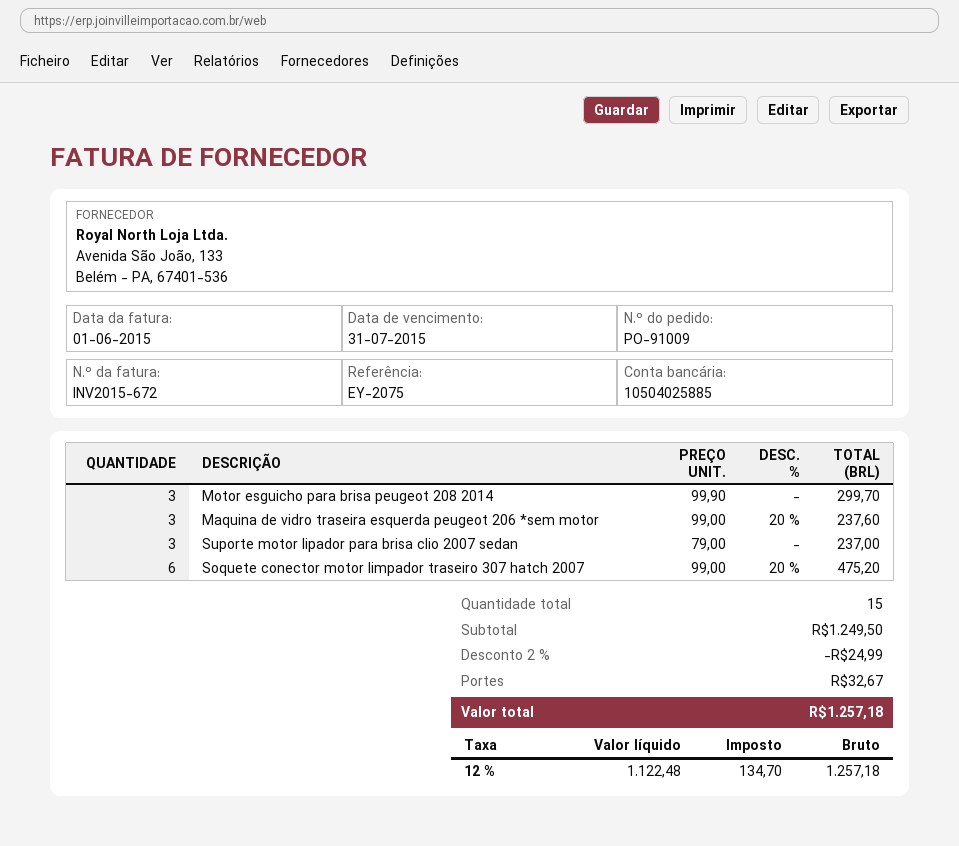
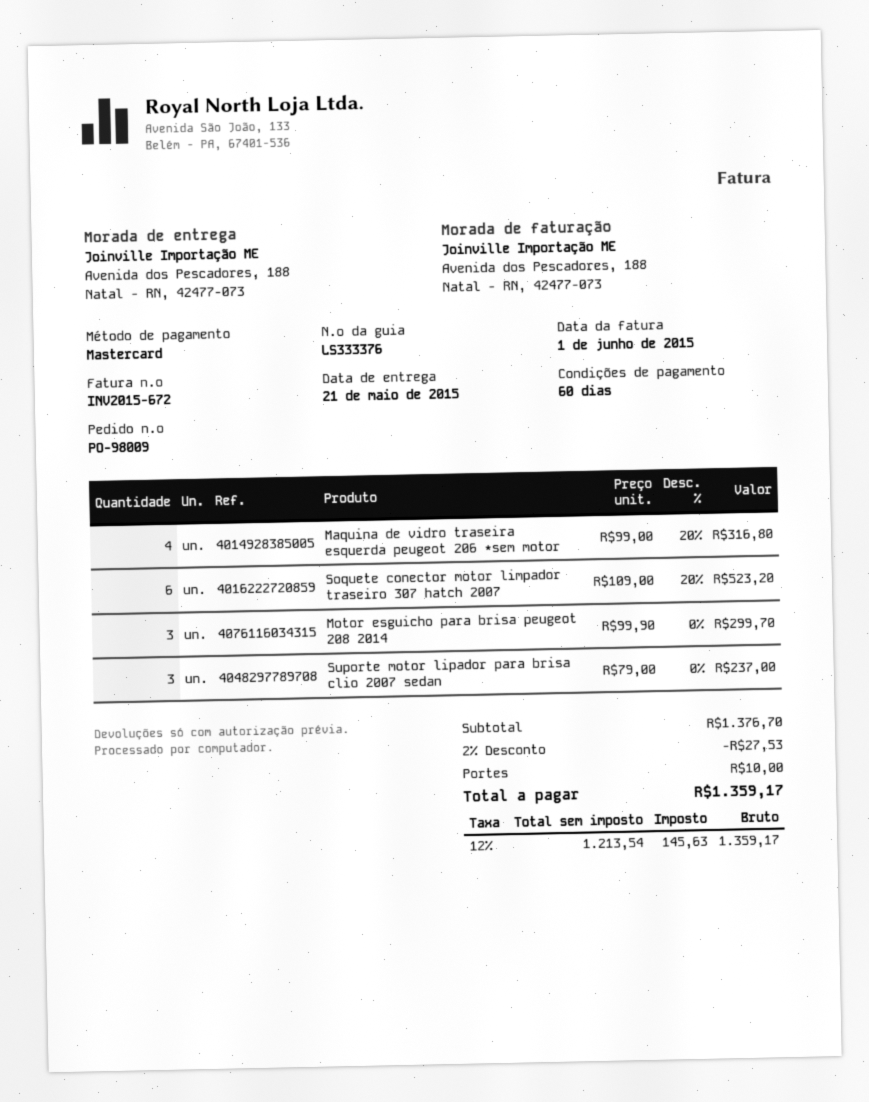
order number: PO-91009 -> PO-98009
Maquina de vidro traseira esquerda peugeot 206 *sem motor: 3 x 99.00 - 20% = 237.60 -> 4 x 99.00 - 20% = 316.80
Soquete conector motor limpador traseiro 307 hatch 2007: 6 x 99.00 - 20% = 475.20 -> 6 x 109.00 - 20% = 523.20
subtotal: 1249.50 -> 1376.70
discount: 2% = 24.99 -> 2% = 27.53
shipping: 32.67 -> 10.00
net: 1122.48 -> 1213.54
tax: 12% = 134.70 -> 12% = 145.63
total: 1257.18 -> 1359.17

